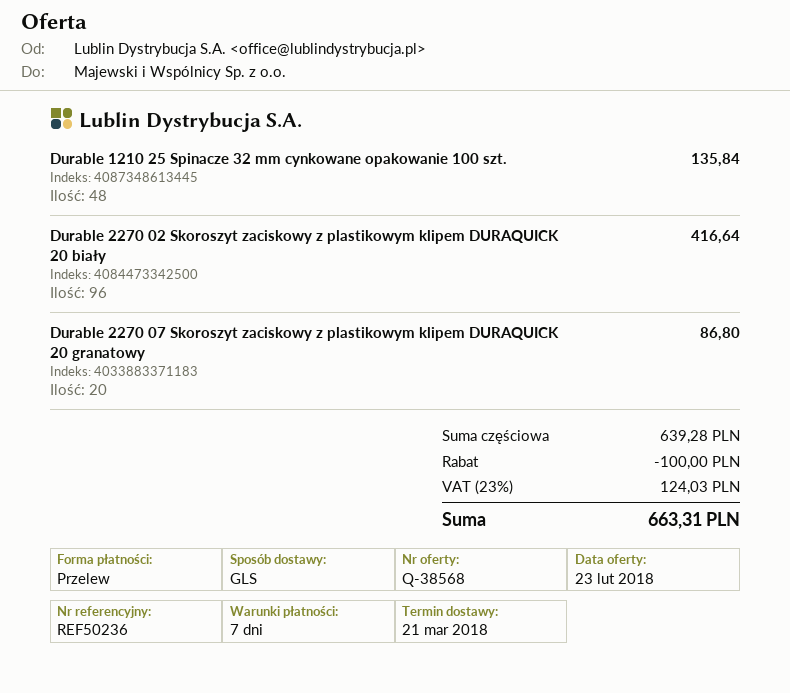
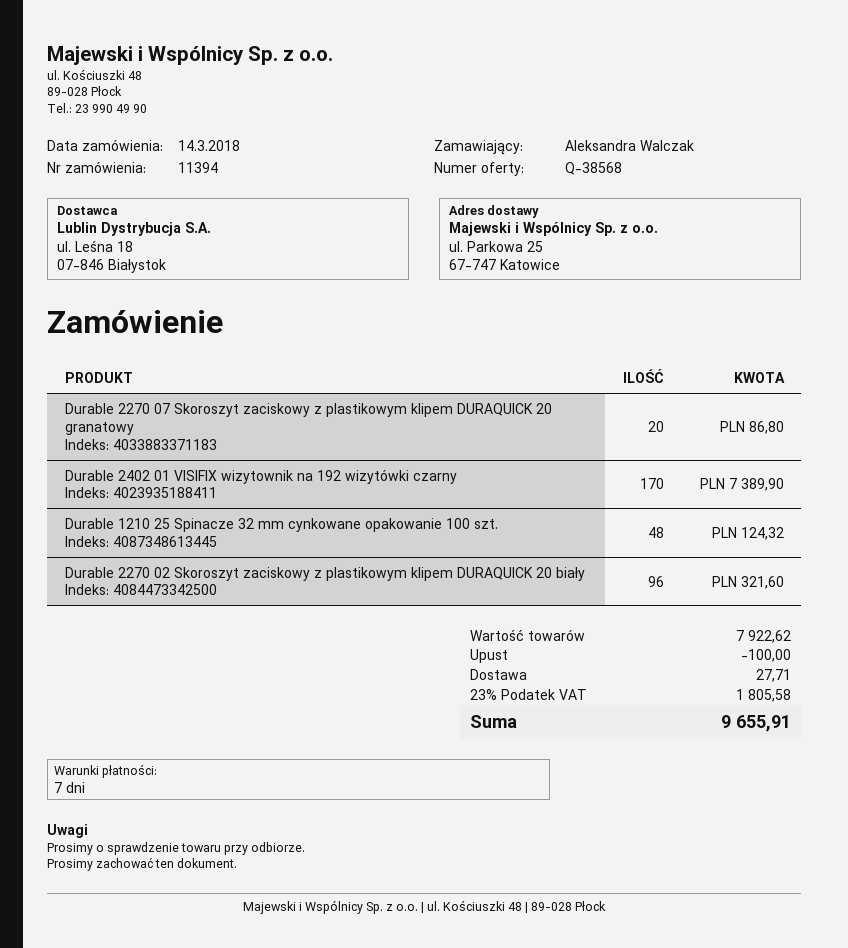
Durable 1210 25 Spinacze 32 mm cynkowane opakowanie 100 szt.: 48 for 135.84 -> 48 for 124.32
Durable 2270 02 Skoroszyt zaciskowy z plastikowym klipem DURAQUICK 20 biały: 96 for 416.64 -> 96 for 321.60
Durable 2402 01 VISIFIX wizytownik na 192 wizytówki czarny: none -> 170 for 7389.90
subtotal: 639.28 -> 7922.62
shipping: none -> 27.71
tax: 23% = 124.03 -> 23% = 1805.58
total: 663.31 -> 9655.91

